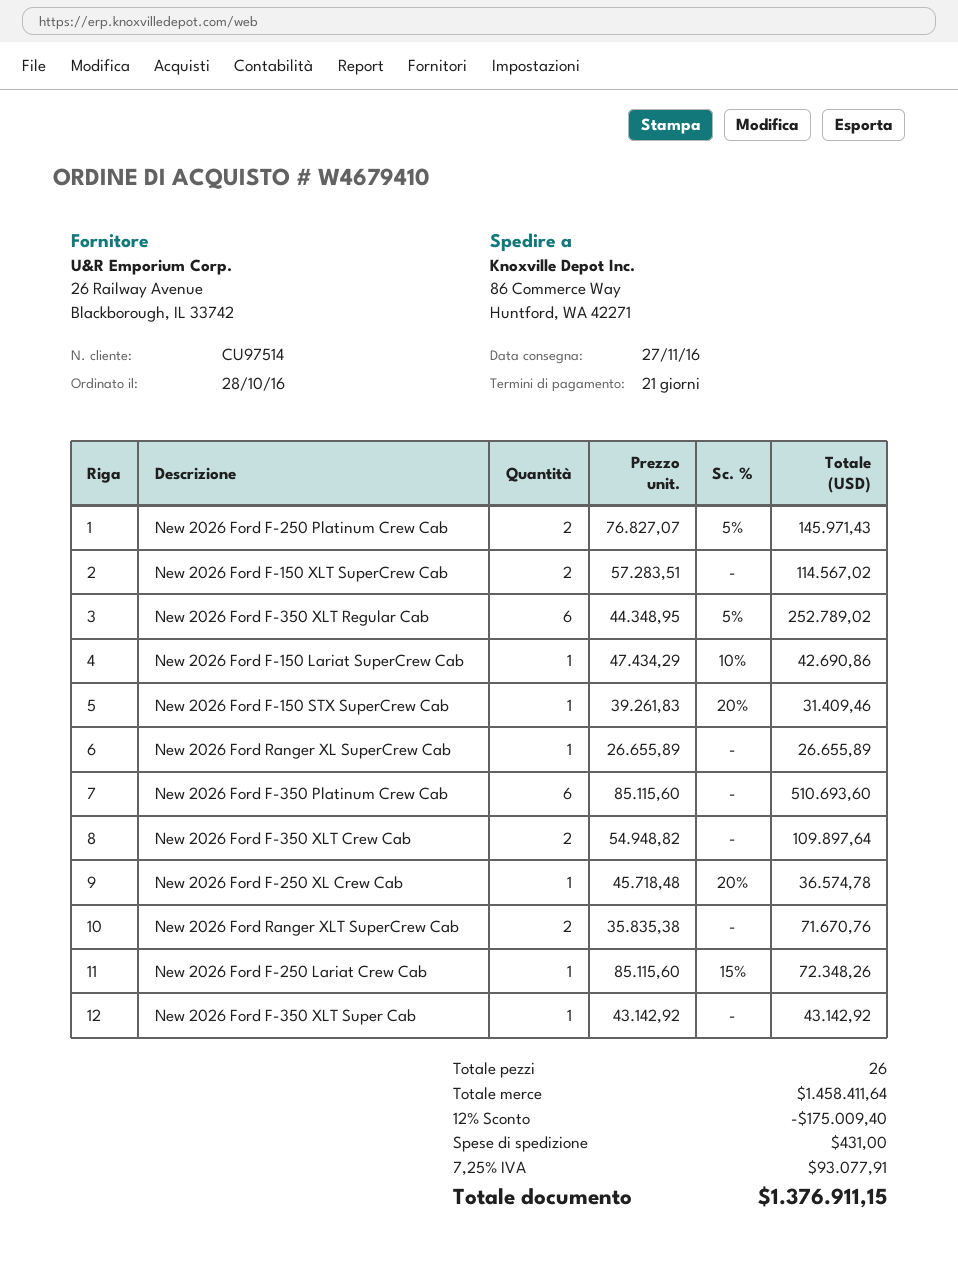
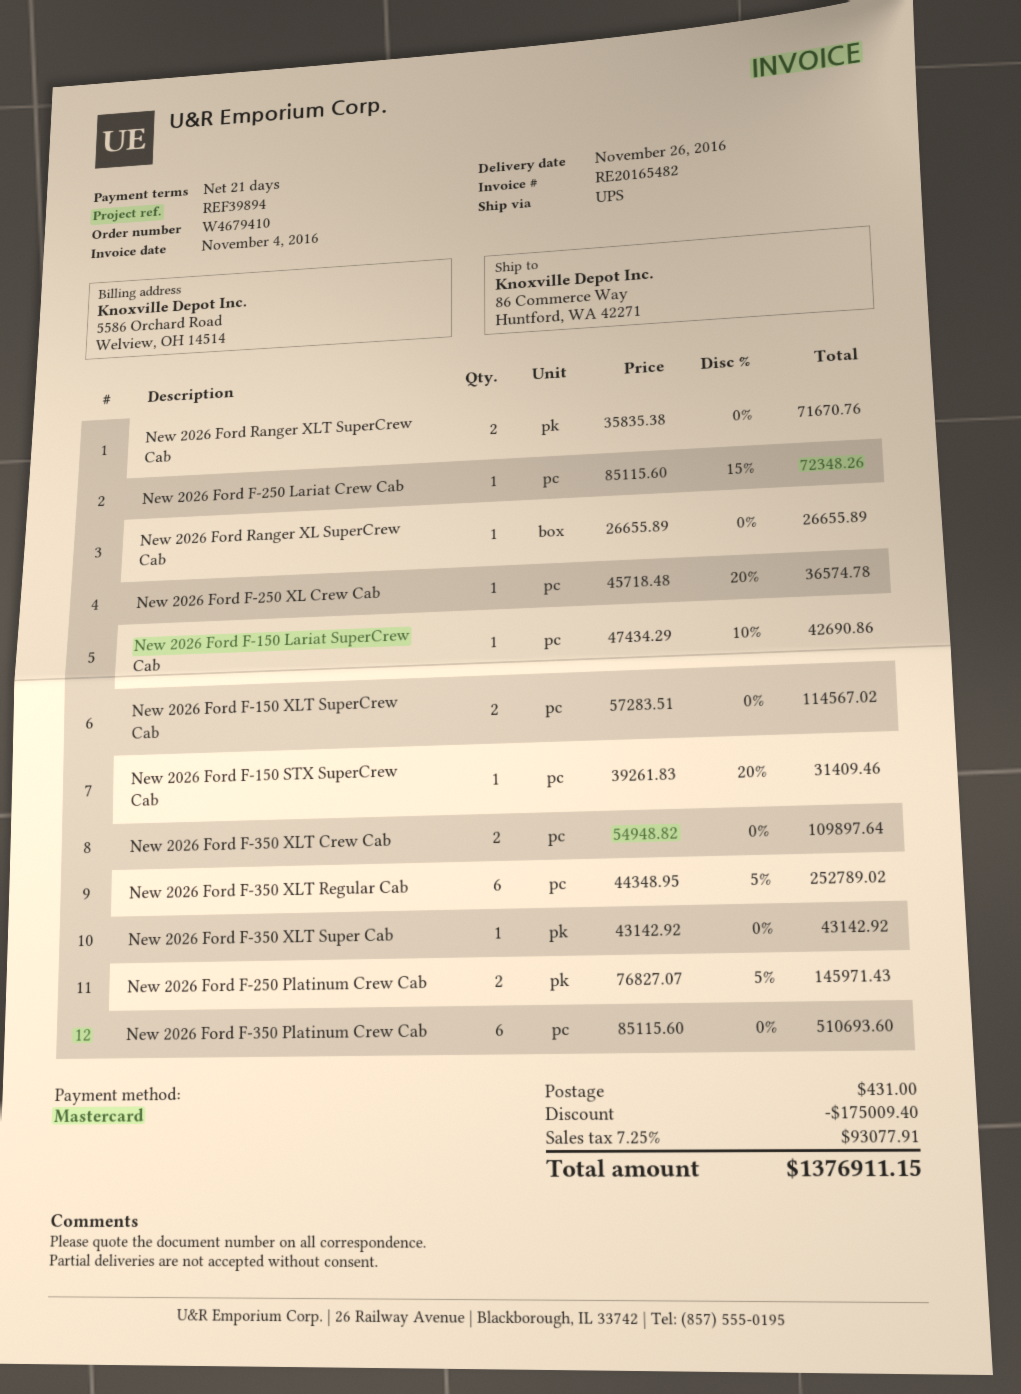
delivery date: 2016-11-27 -> 2016-11-26

